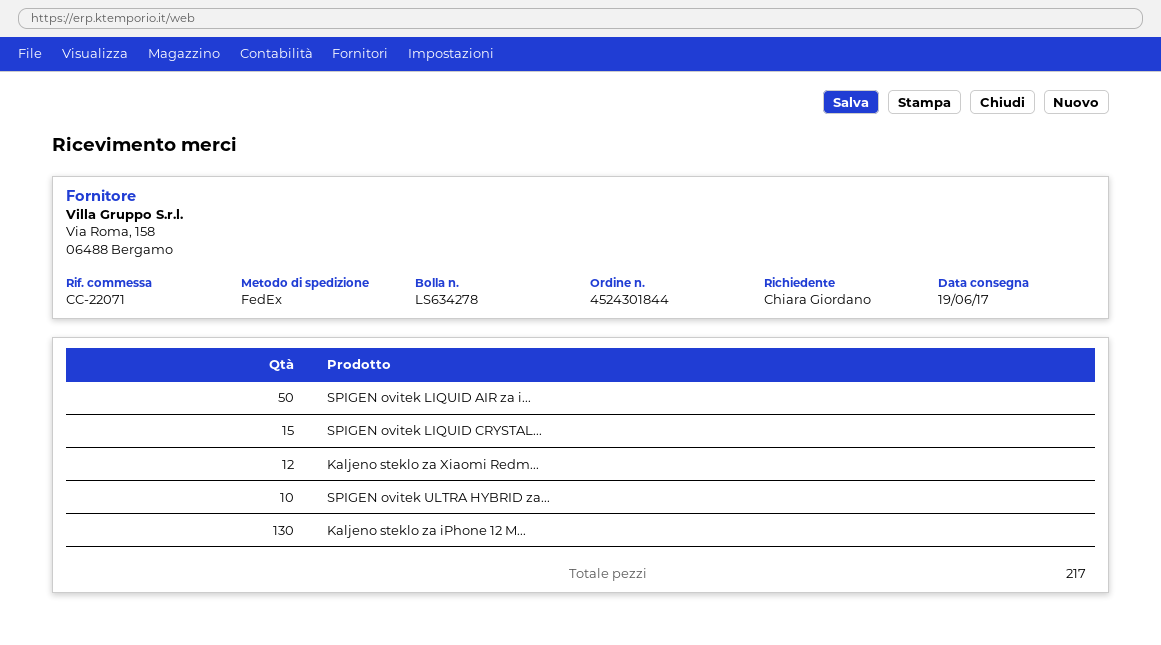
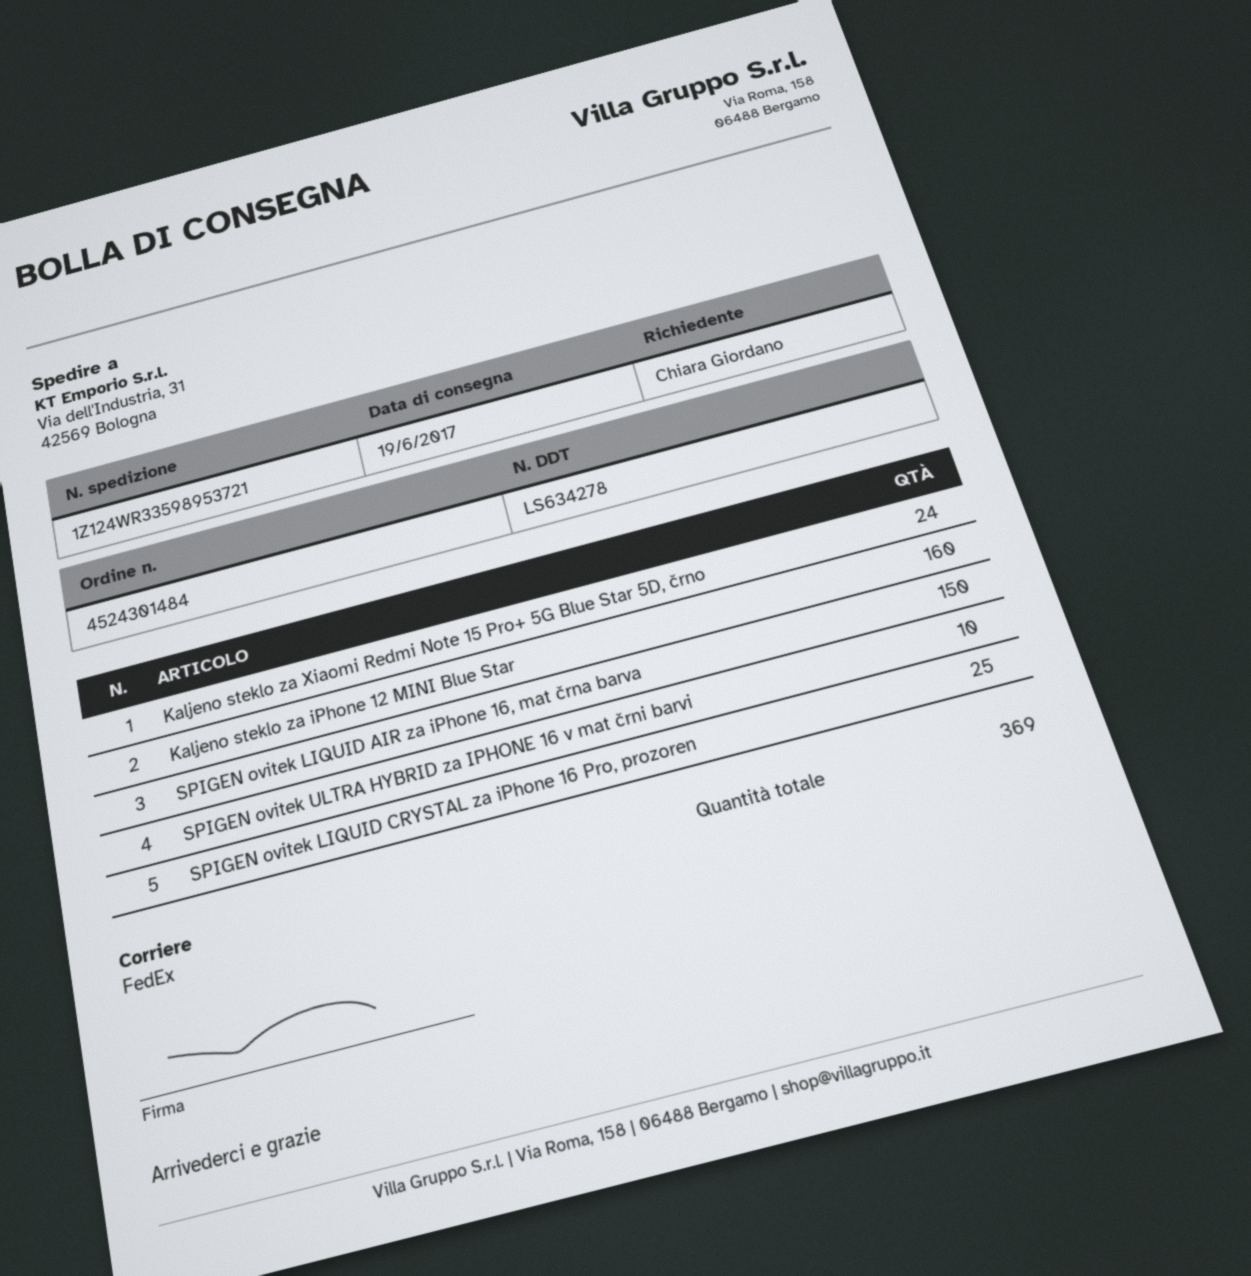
order number: 4524301844 -> 4524301484
SPIGEN ovitek LIQUID AIR za i...: 50 -> 150
SPIGEN ovitek LIQUID CRYSTAL...: 15 -> 25
Kaljeno steklo za Xiaomi Redm...: 12 -> 24
Kaljeno steklo za iPhone 12 M...: 130 -> 160
total quantity: 217 -> 369

